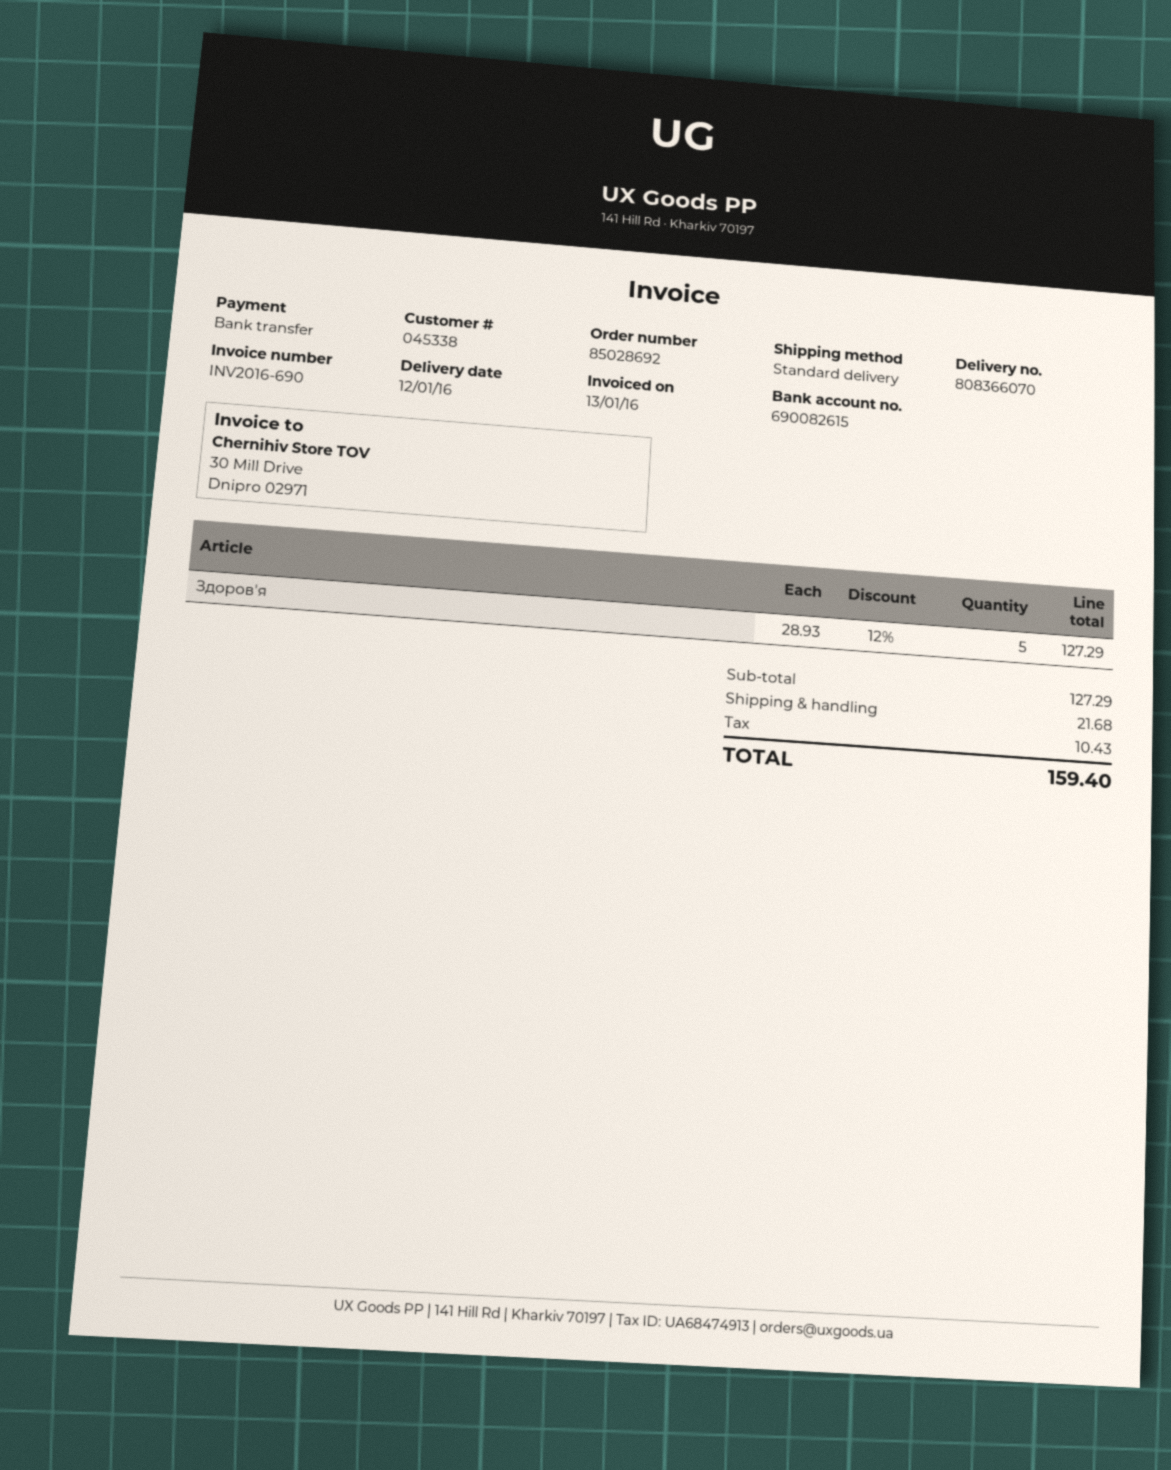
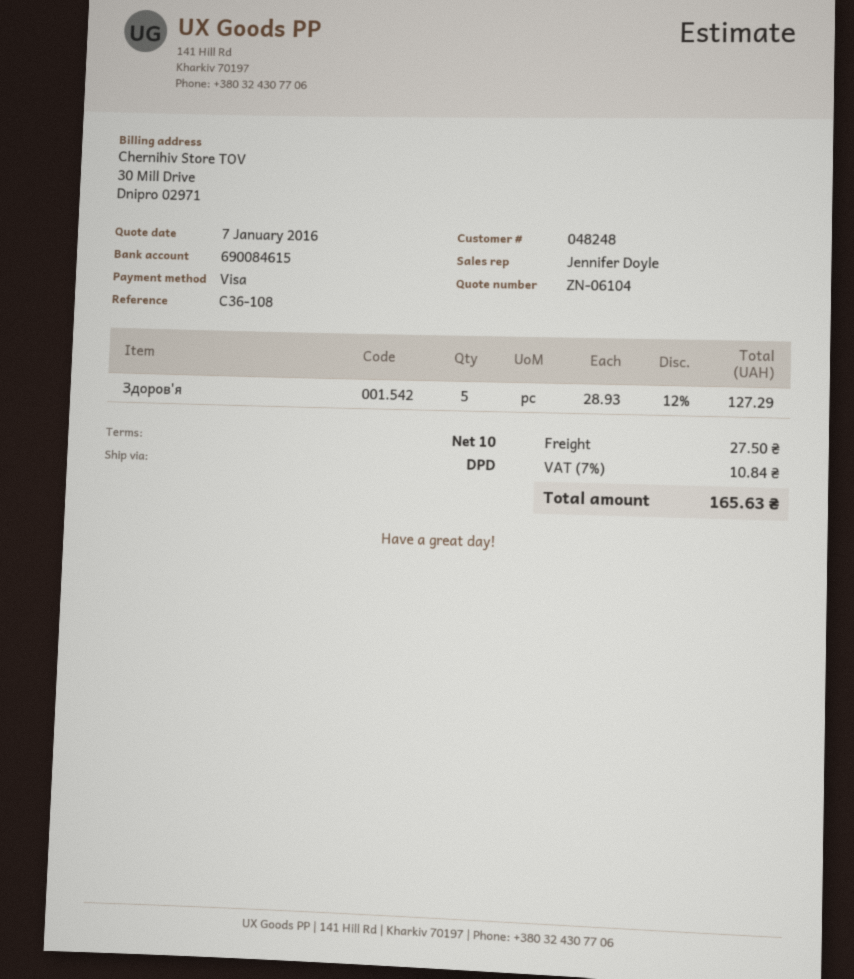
customer number: 045338 -> 048248
payment method: bank transfer -> Visa
bank account: 690082615 -> 690084615
shipping method: standard -> DPD
shipping: 21.68 -> 27.50
tax: 10.43 -> 10.84
total: 159.40 -> 165.63

